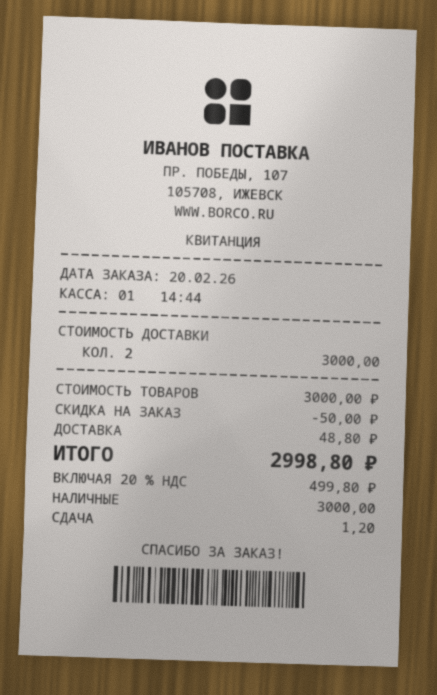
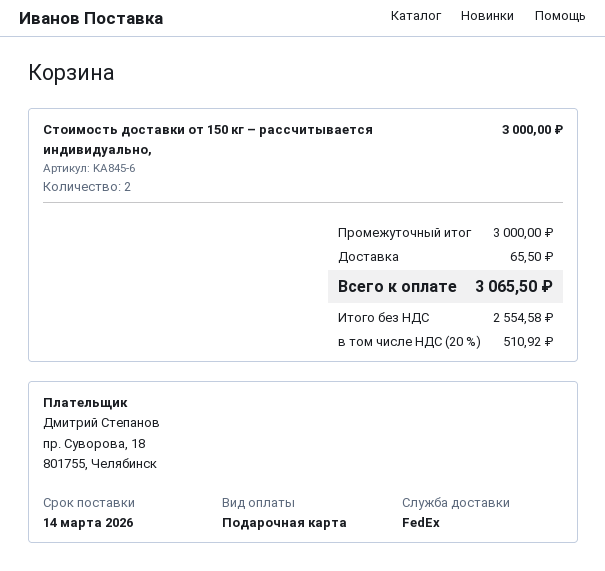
payment method: cash -> gift card
discount: 50.00 -> none
shipping: 48.80 -> 65.50
tax: 20% = 499.80 -> 20% = 510.92
total: 2998.80 -> 3065.50

